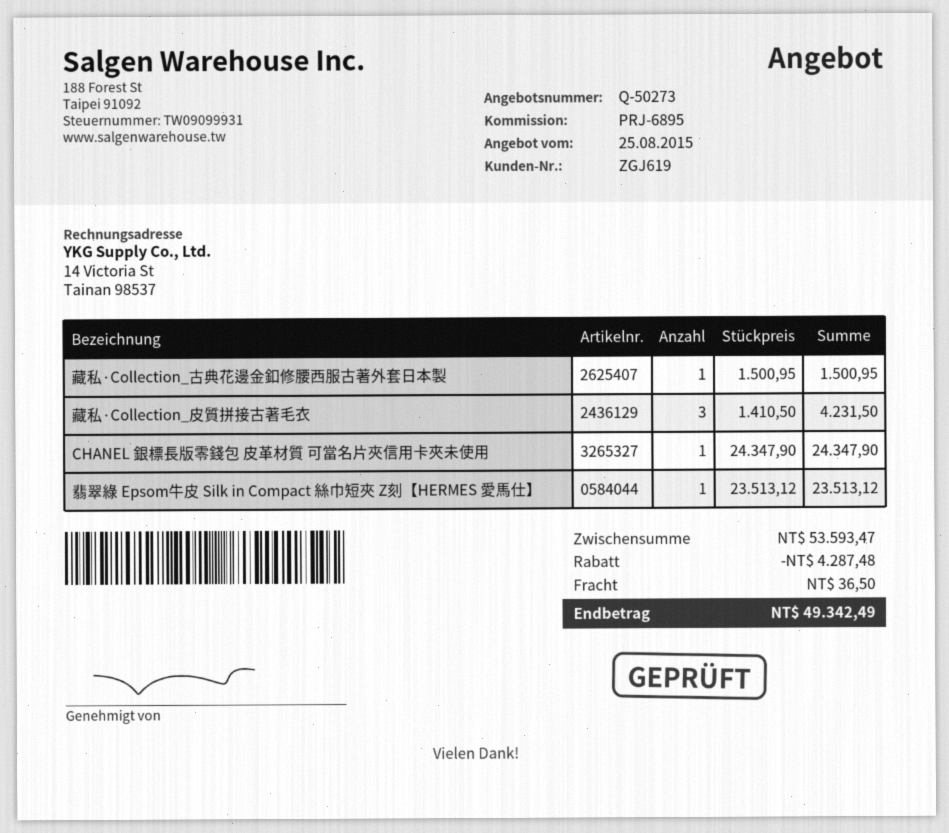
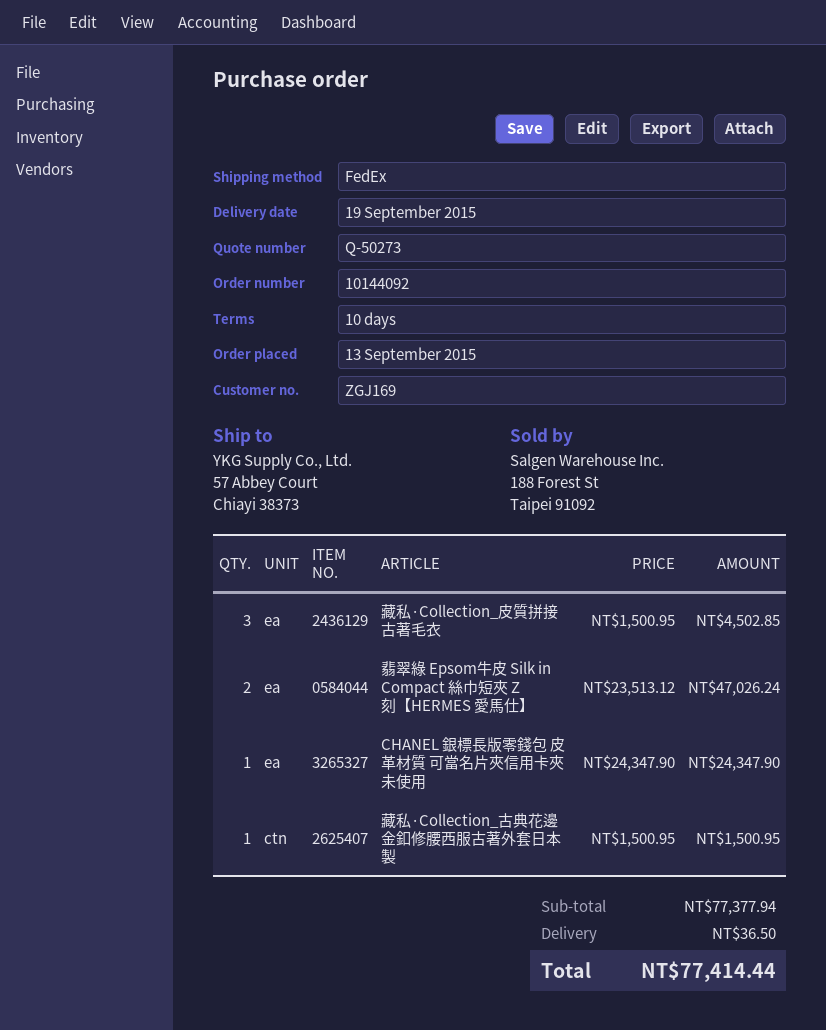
customer number: ZGJ619 -> ZGJ169
藏私·Collection_皮質拼接古著毛衣: 3 x 1410.50 = 4231.50 -> 3 x 1500.95 = 4502.85
翡翠綠 Epsom牛皮 Silk in Compact 絲巾短夾 Z刻【HERMES 愛馬仕】: 1 x 23513.12 = 23513.12 -> 2 x 23513.12 = 47026.24
subtotal: 53593.47 -> 77377.94
discount: 4287.48 -> none
total: 49342.49 -> 77414.44

